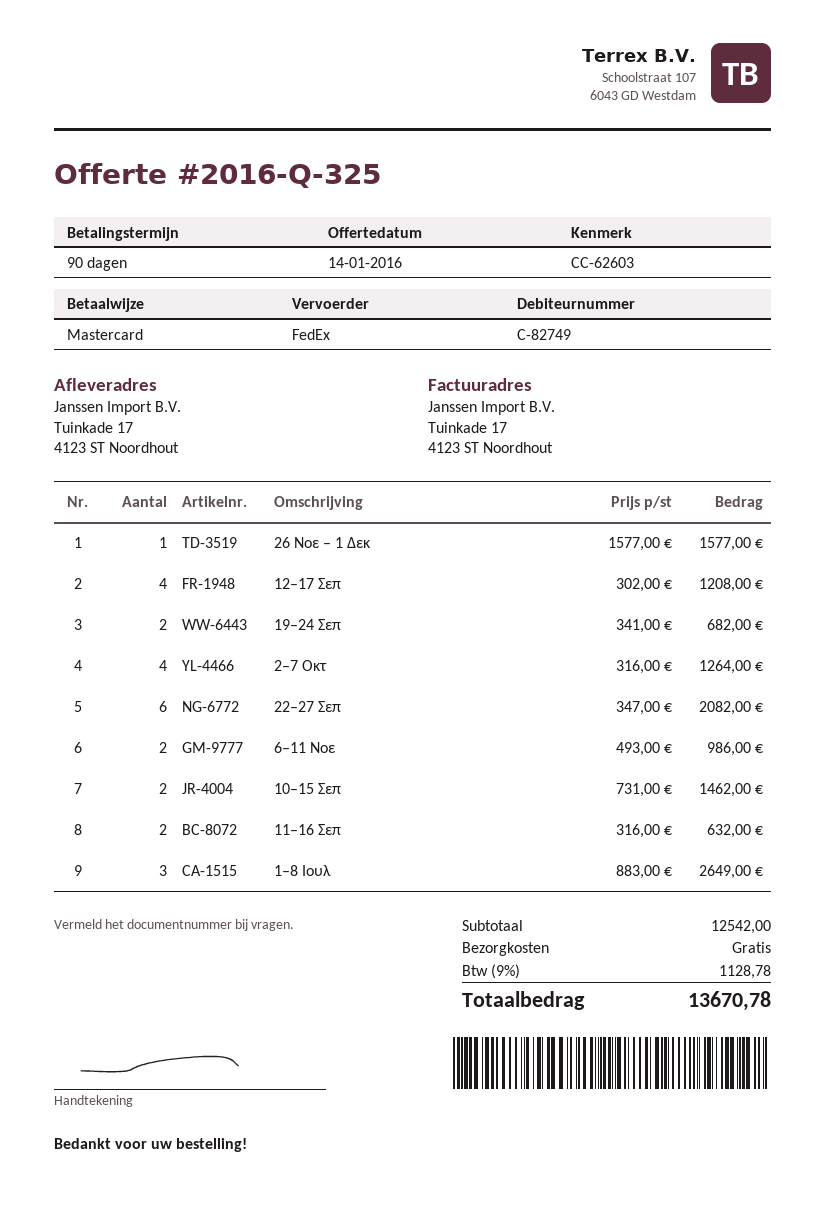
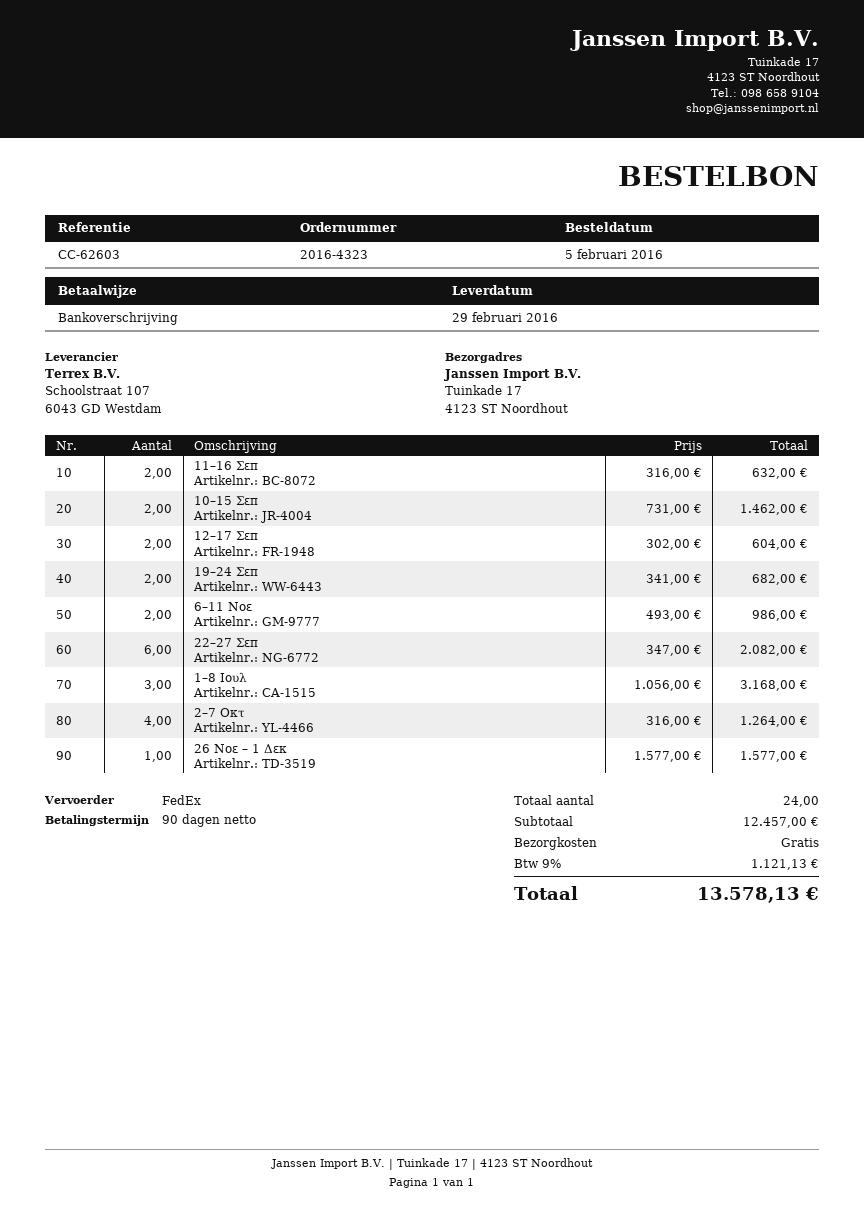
payment method: Mastercard -> bank transfer
12–17 Σεπ: 4 x 302.00 = 1208.00 -> 2 x 302.00 = 604.00
1–8 Ιουλ: 3 x 883.00 = 2649.00 -> 3 x 1056.00 = 3168.00
subtotal: 12542.00 -> 12457.00
tax: 9% = 1128.78 -> 9% = 1121.13
total: 13670.78 -> 13578.13

